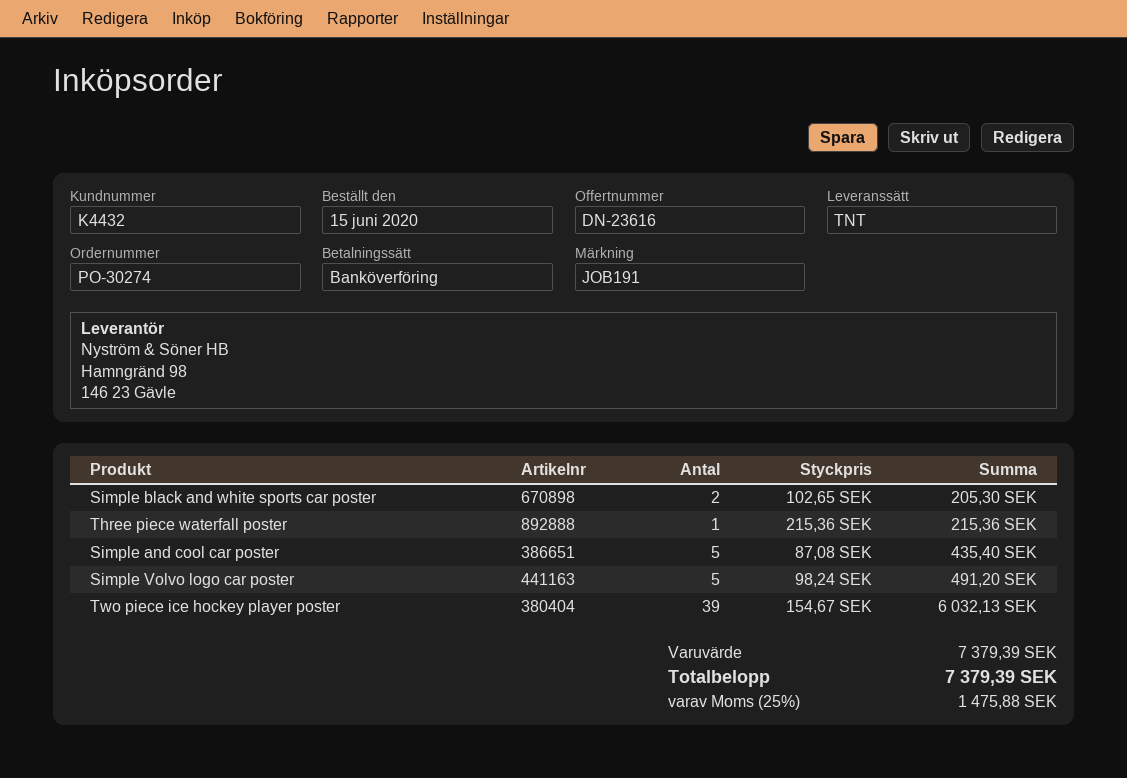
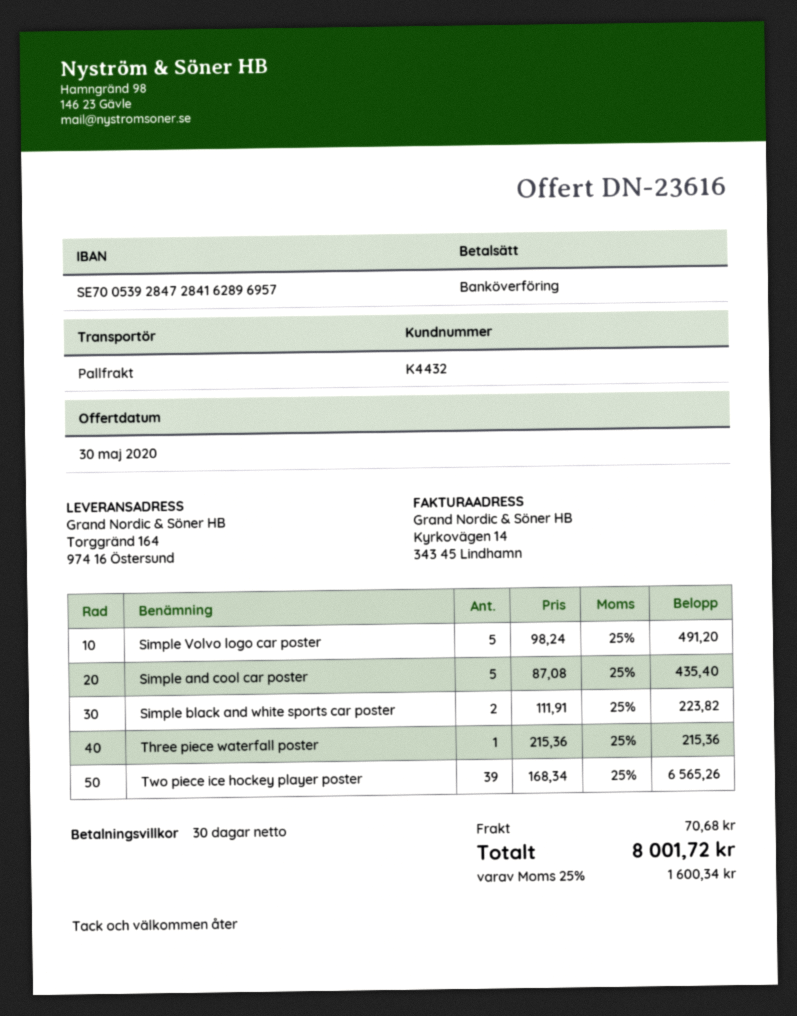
shipping method: TNT -> pallet freight
Simple black and white sports car poster: 2 x 102.65 = 205.30 -> 2 x 111.91 = 223.82
Two piece ice hockey player poster: 39 x 154.67 = 6032.13 -> 39 x 168.34 = 6565.26
shipping: none -> 70.68
tax: 25% = 1475.88 -> 25% = 1600.34
total: 7379.39 -> 8001.72

